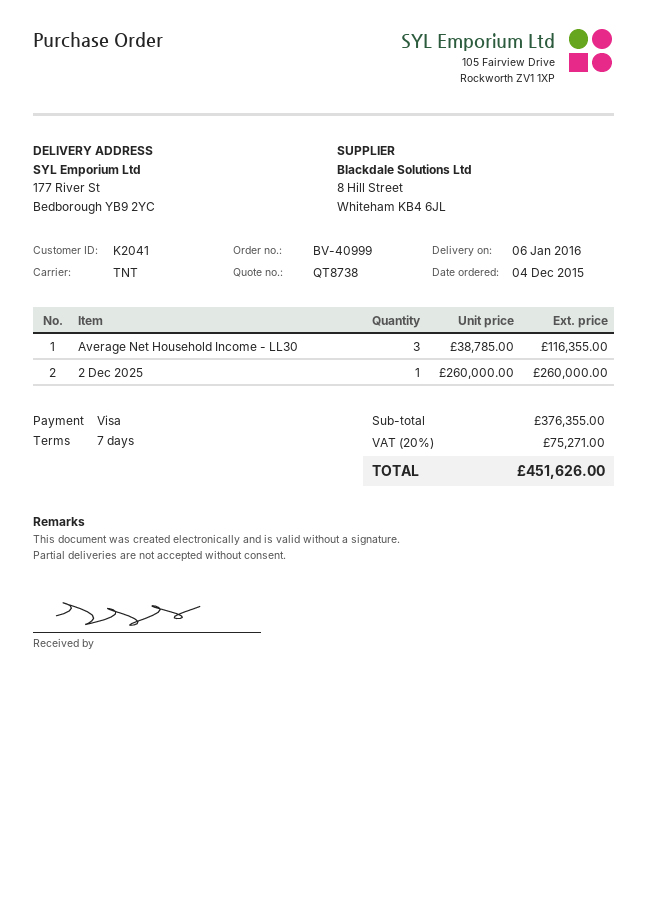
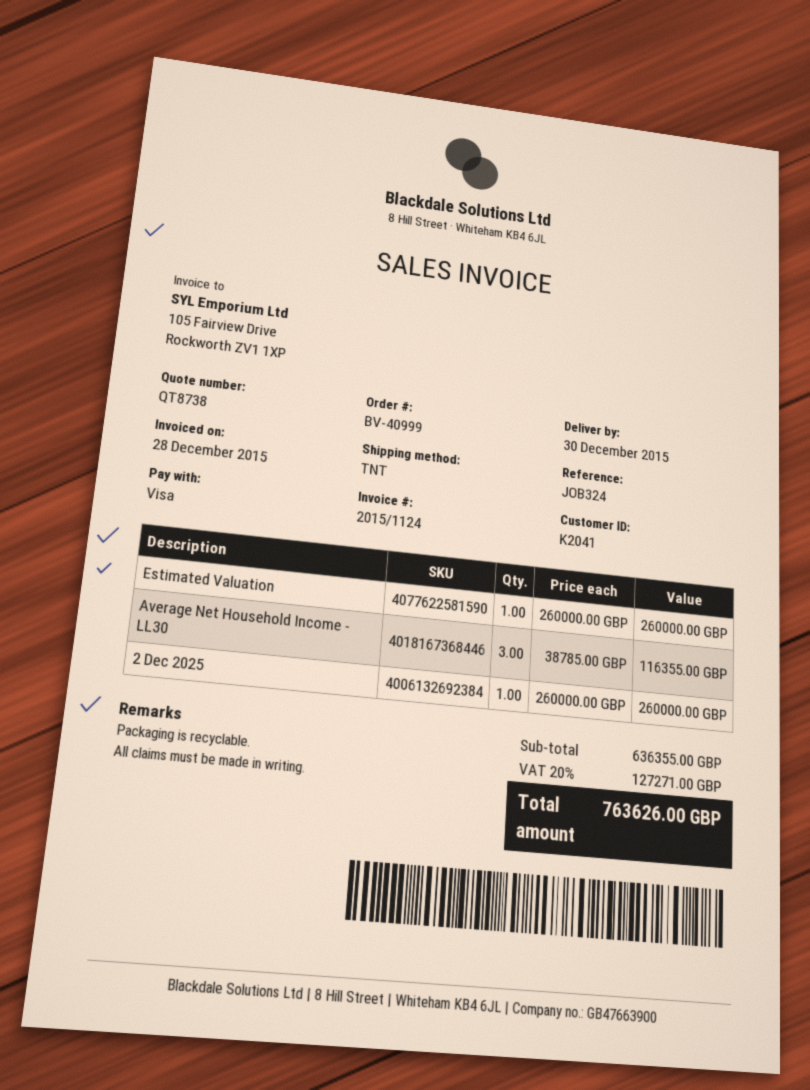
delivery date: 2016-01-06 -> 2015-12-30
Estimated Valuation: none -> 1 x 260000.00 = 260000.00
subtotal: 376355.00 -> 636355.00
tax: 20% = 75271.00 -> 20% = 127271.00
total: 451626.00 -> 763626.00

